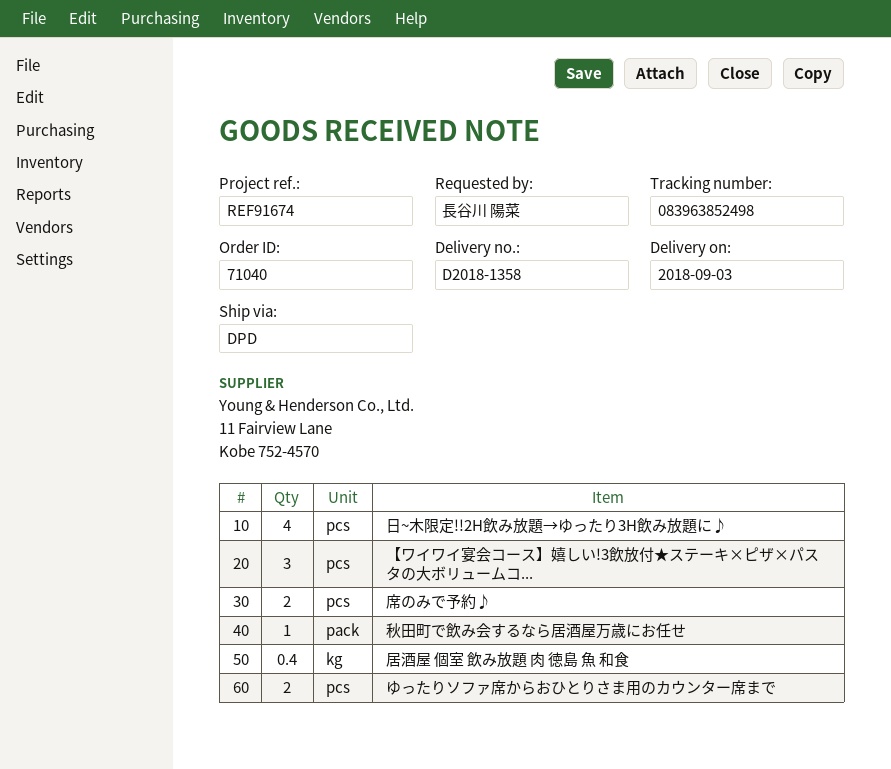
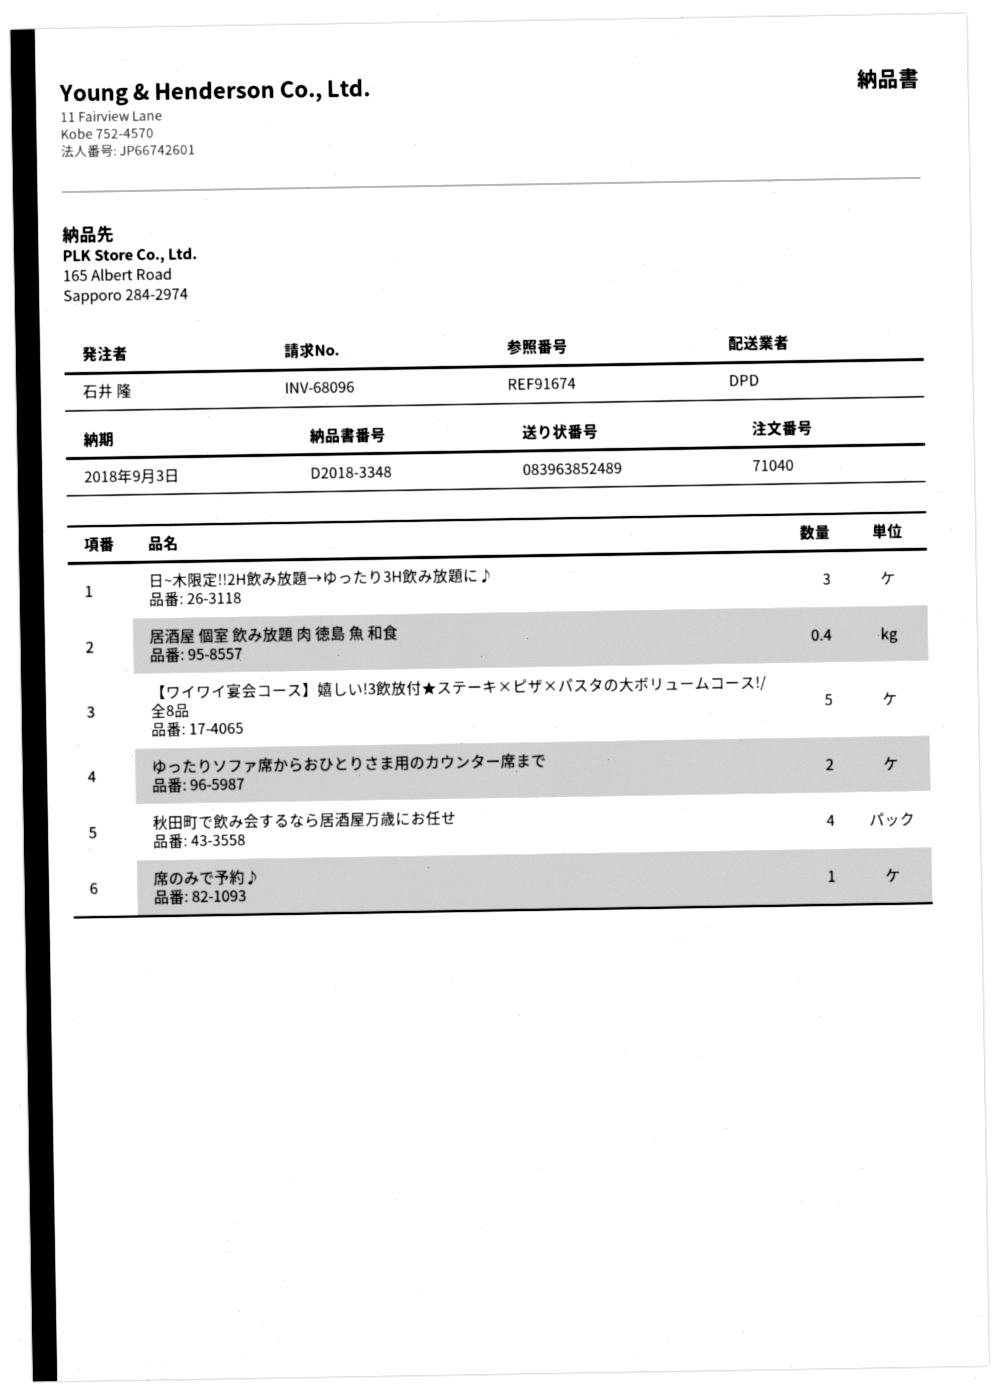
delivery note number: D2018-1358 -> D2018-3348
ordered by: 長谷川 陽菜 -> 石井 隆
tracking number: 083963852498 -> 083963852489
日~木限定!!2H飲み放題→ゆったり3H飲み放題に♪: 4 -> 3
【ワイワイ宴会コース】嬉しい!3飲放付★ステーキ×ピザ×パスタの大ボリュームコ...: 3 -> 5
席のみで予約♪: 2 -> 1
秋田町で飲み会するなら居酒屋万歳にお任せ: 1 -> 4

